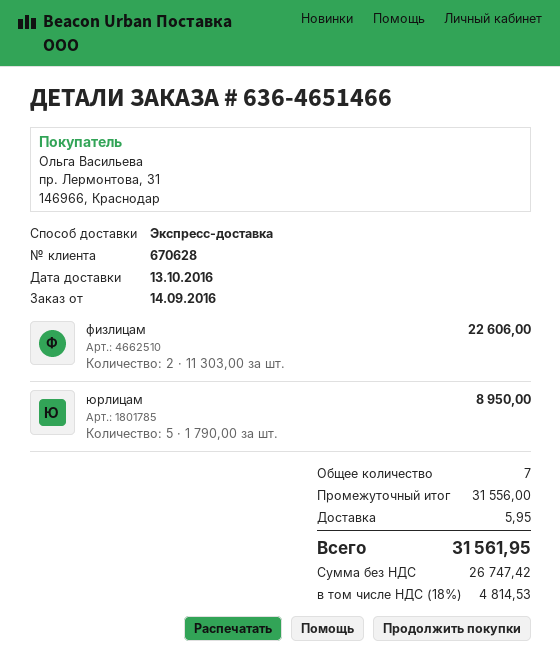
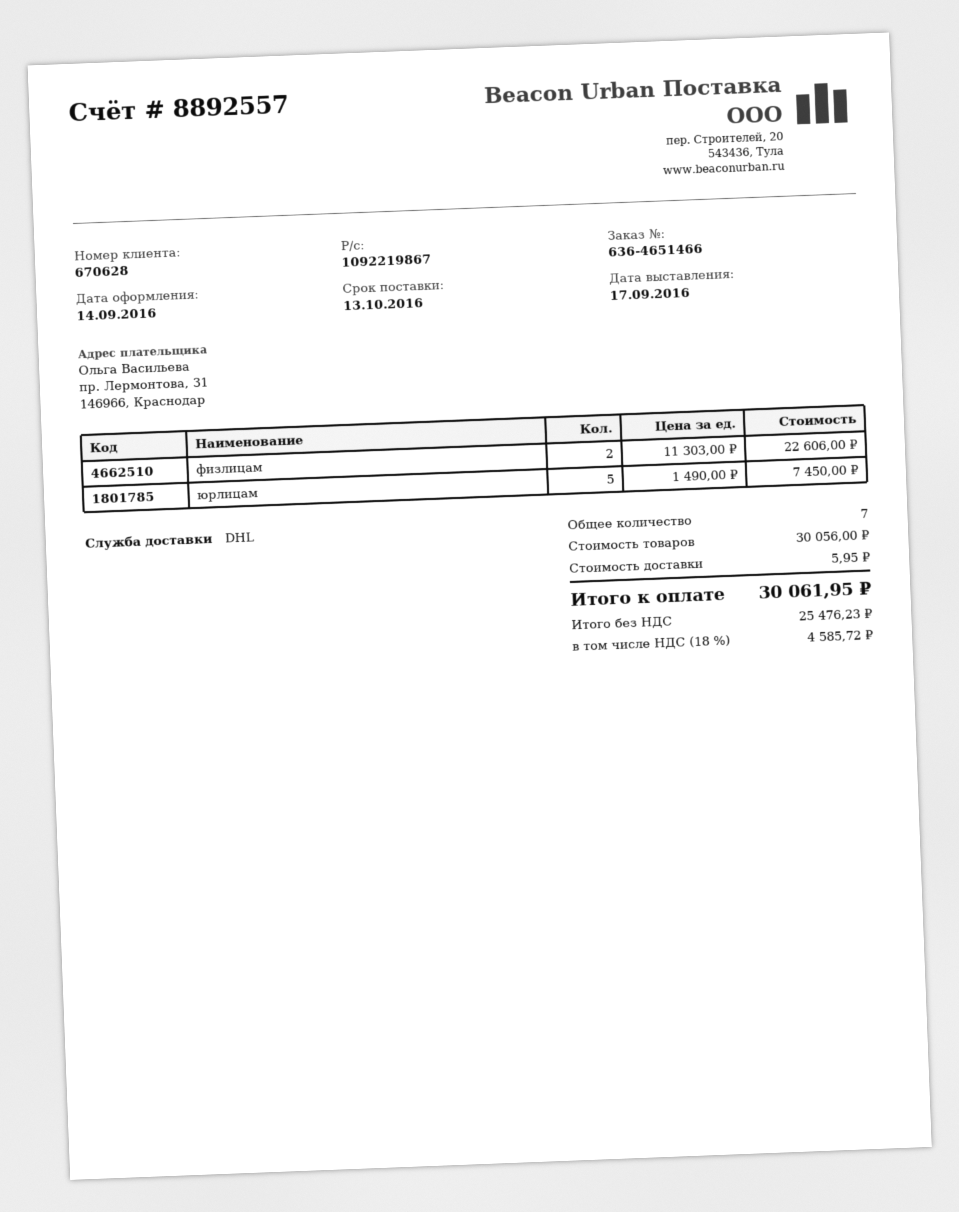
shipping method: express -> DHL
юрлицам: 5 x 1790.00 = 8950.00 -> 5 x 1490.00 = 7450.00
subtotal: 31556.00 -> 30056.00
net: 26747.42 -> 25476.23
tax: 18% = 4814.53 -> 18% = 4585.72
total: 31561.95 -> 30061.95

